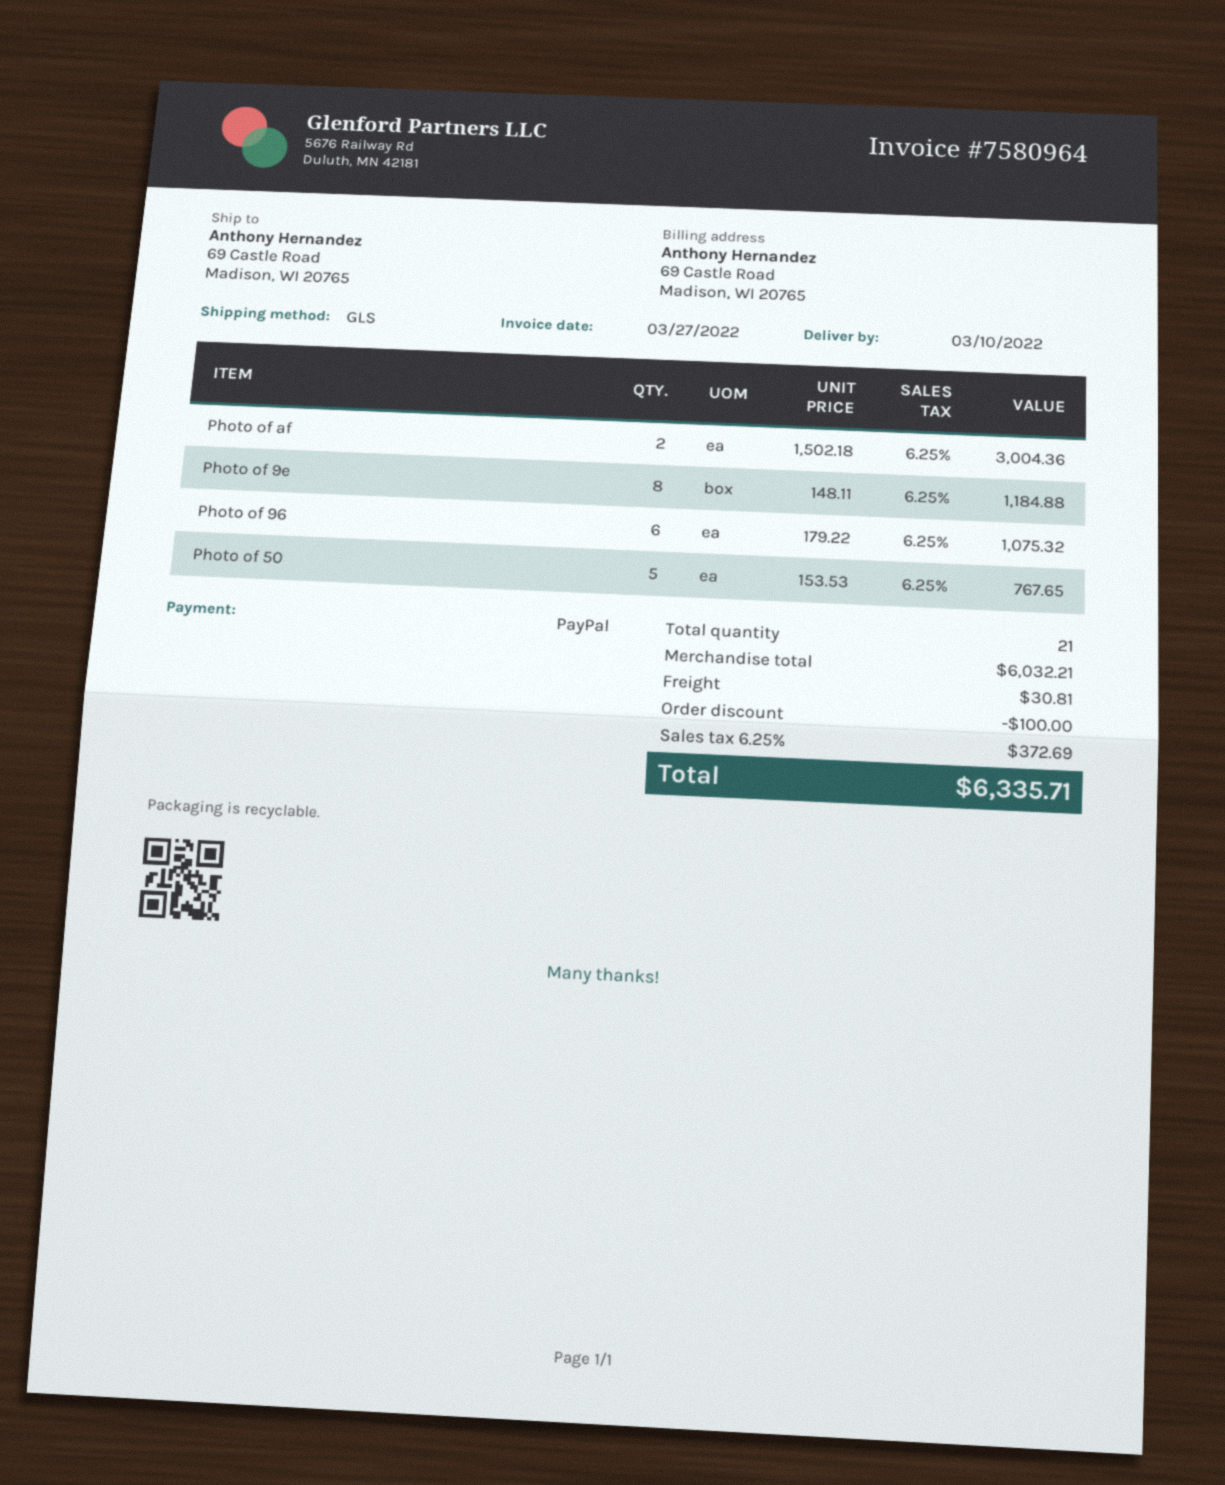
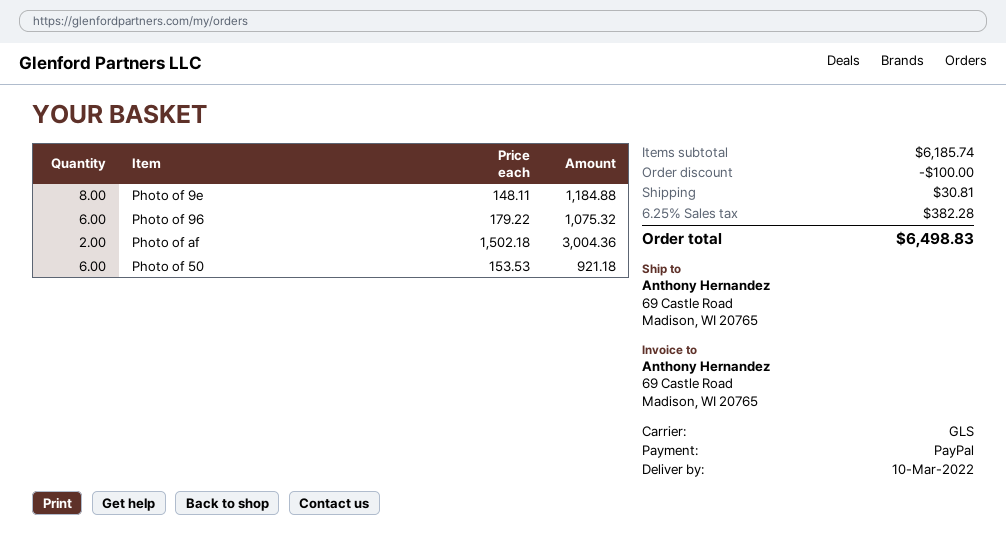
Photo of 50: 5 x 153.53 = 767.65 -> 6 x 153.53 = 921.18
subtotal: 6032.21 -> 6185.74
tax: 6.25% = 372.69 -> 6.25% = 382.28
total: 6335.71 -> 6498.83

